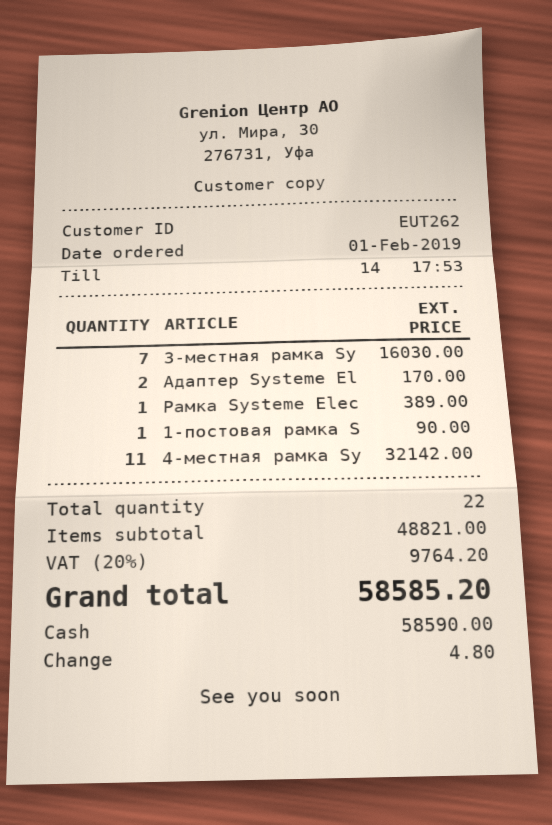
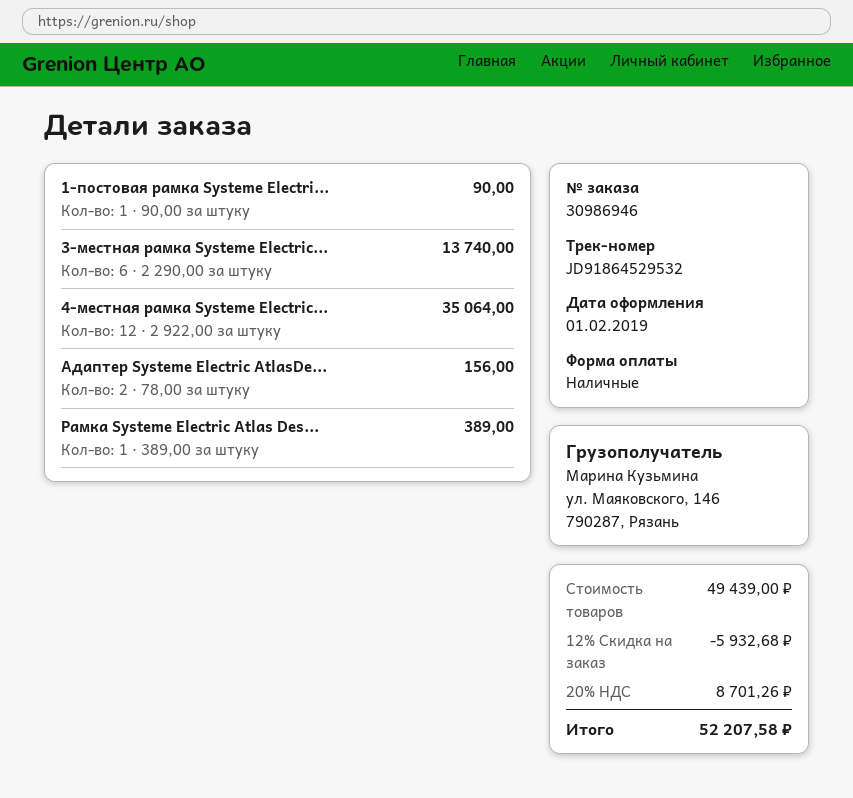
3-местная рамка Sy: 7 for 16030.00 -> 6 for 13740.00
Адаптер Systeme El: 2 for 170.00 -> 2 for 156.00
4-местная рамка Sy: 11 for 32142.00 -> 12 for 35064.00
subtotal: 48821.00 -> 49439.00
discount: none -> 12% = 5932.68
tax: 20% = 9764.20 -> 20% = 8701.26
total: 58585.20 -> 52207.58

